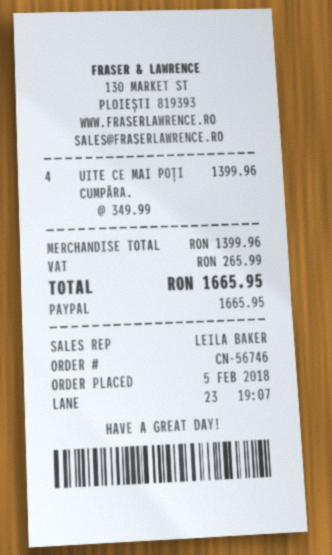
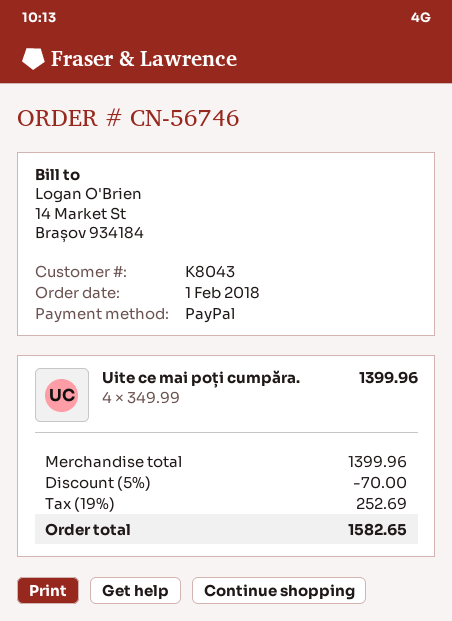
order date: 2018-02-05 -> 2018-02-01
discount: none -> 5% = 70.00
tax: 265.99 -> 252.69
total: 1665.95 -> 1582.65

